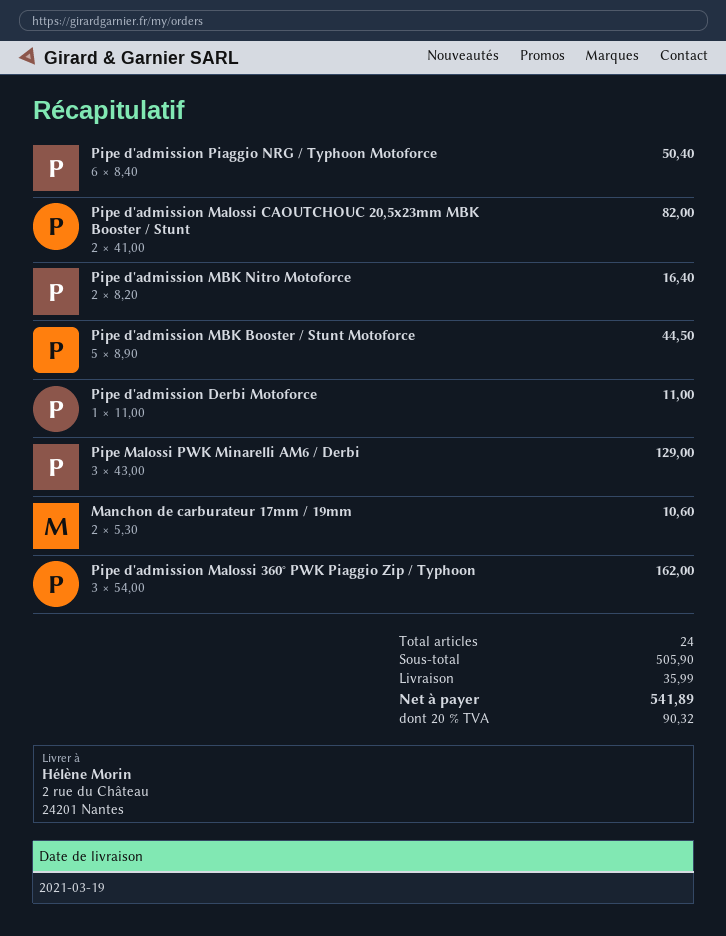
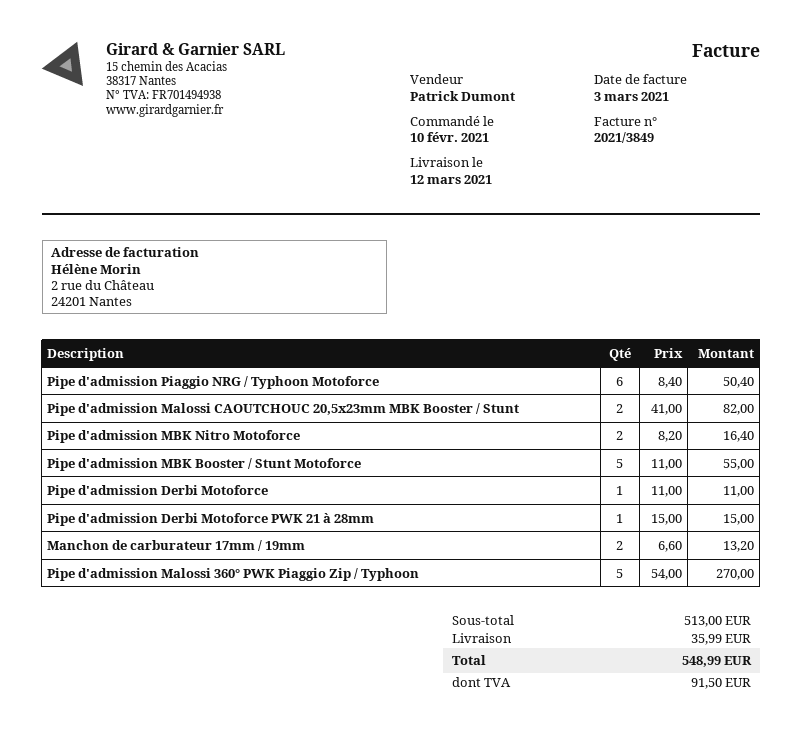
delivery date: 2021-03-19 -> 2021-03-12
Pipe d'admission MBK Booster / Stunt Motoforce: 5 x 8.90 = 44.50 -> 5 x 11.00 = 55.00
Pipe Malossi PWK Minarelli AM6 / Derbi: 3 x 43.00 = 129.00 -> none
Manchon de carburateur 17mm / 19mm: 2 x 5.30 = 10.60 -> 2 x 6.60 = 13.20
Pipe d'admission Malossi 360° PWK Piaggio Zip / Typhoon: 3 x 54.00 = 162.00 -> 5 x 54.00 = 270.00
Pipe d'admission Derbi Motoforce PWK 21 à 28mm: none -> 1 x 15.00 = 15.00
subtotal: 505.90 -> 513.00
tax: 90.32 -> 91.50
total: 541.89 -> 548.99

